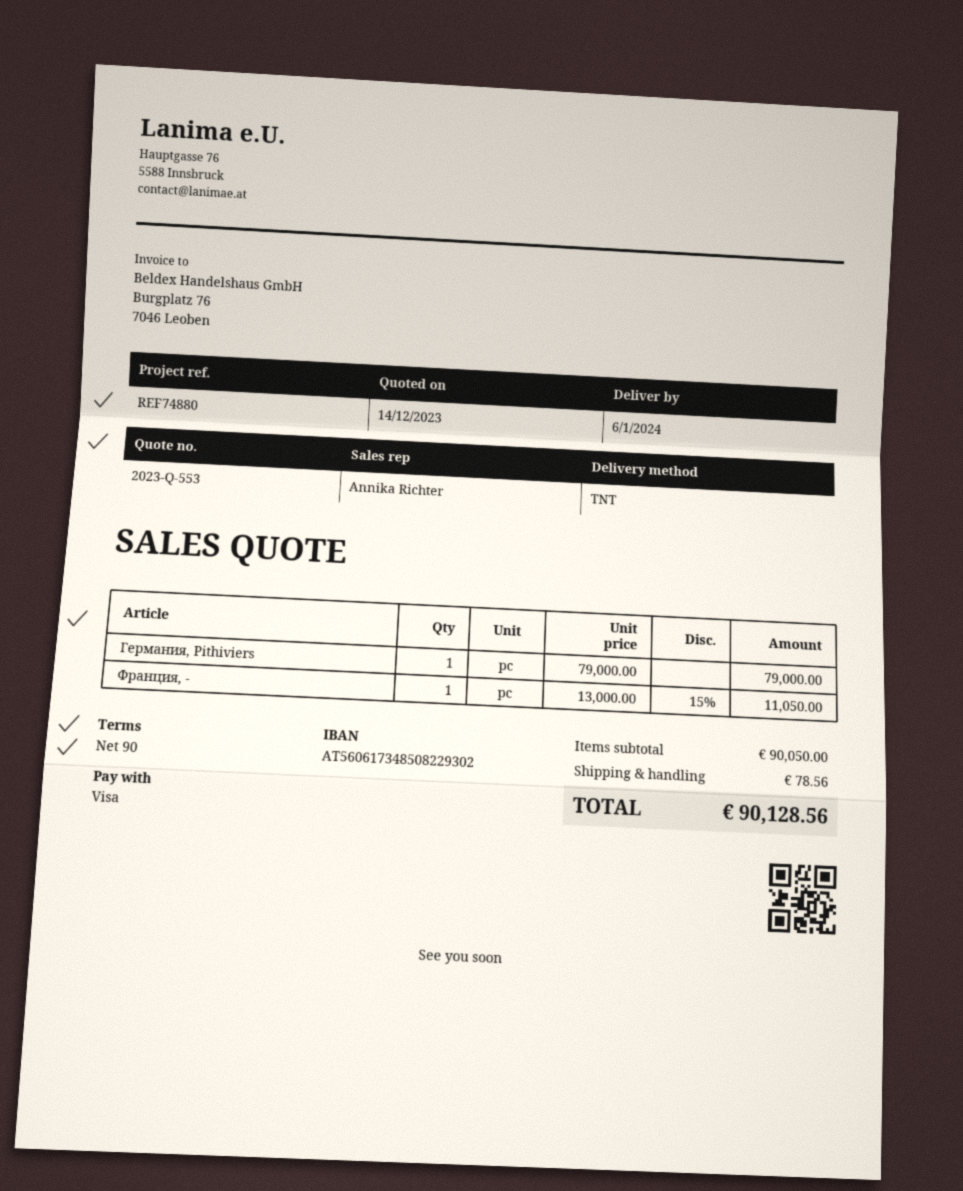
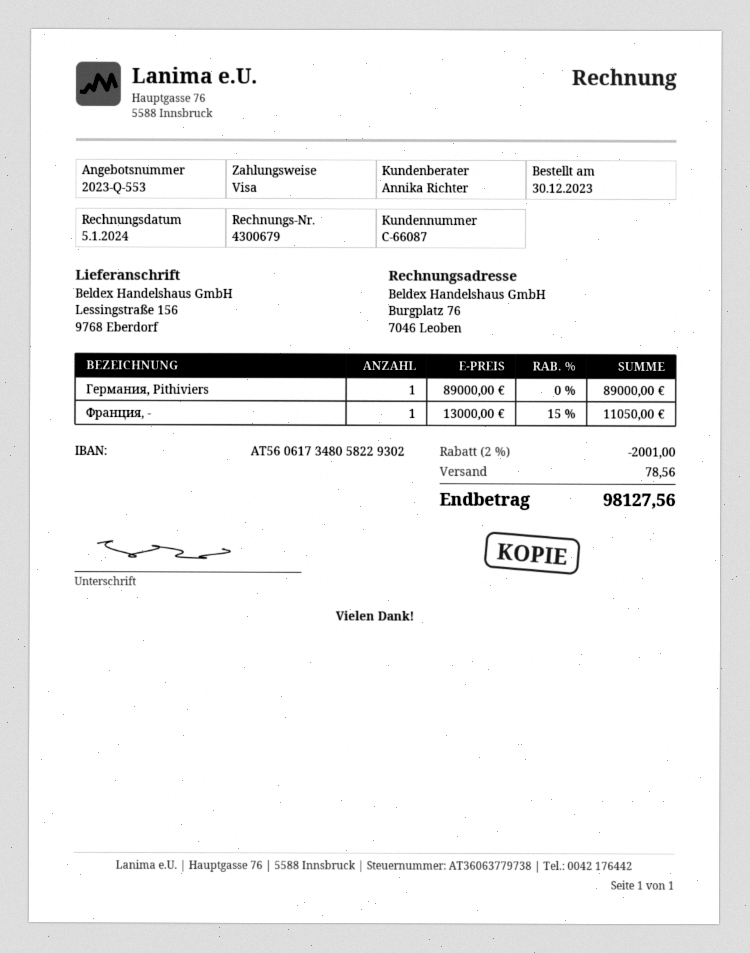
bank account: AT560617348508229302 -> AT560617348058229302
Германия, Pithiviers: 1 x 79000.00 = 79000.00 -> 1 x 89000.00 = 89000.00
discount: none -> 2% = 2001.00
total: 90128.56 -> 98127.56

